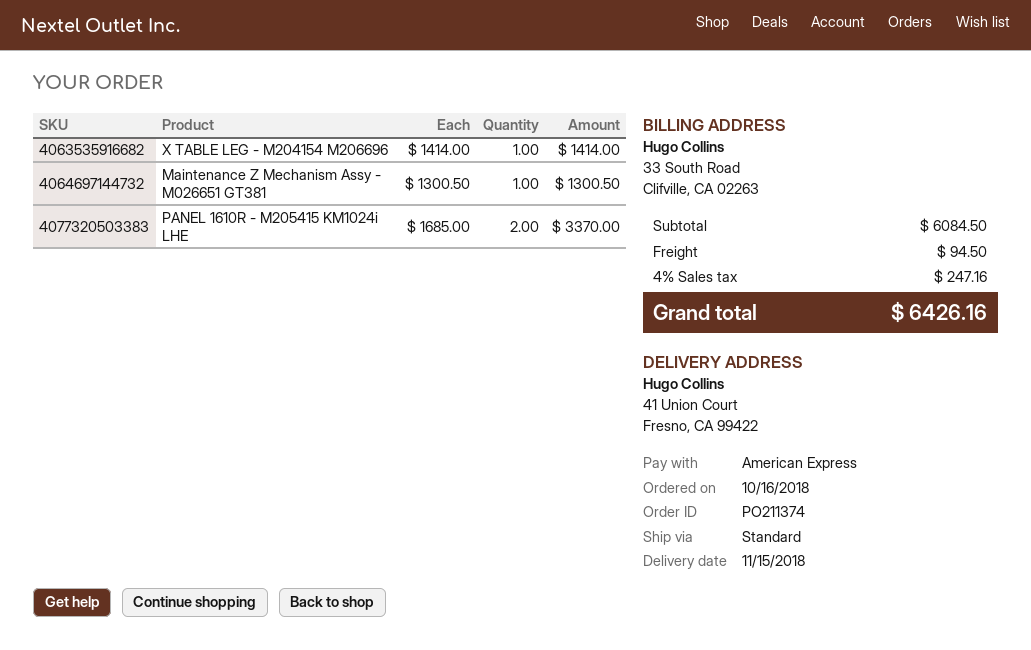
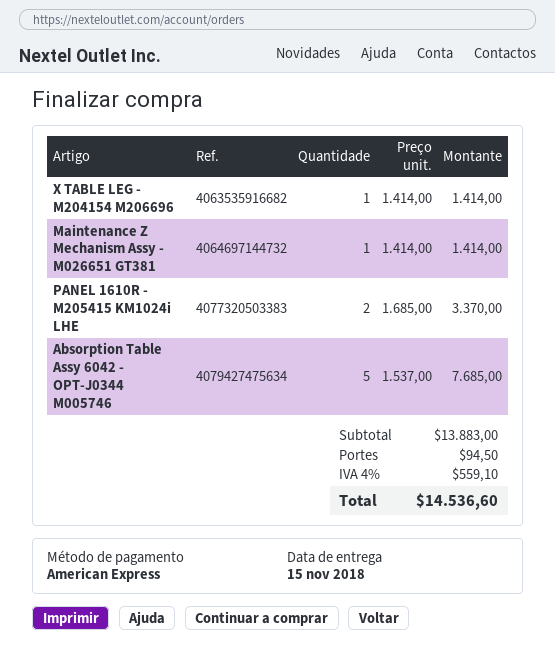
Maintenance Z Mechanism Assy - M026651 GT381: 1 x 1300.50 = 1300.50 -> 1 x 1414.00 = 1414.00
Absorption Table Assy 6042 - OPT-J0344 M005746: none -> 5 x 1537.00 = 7685.00
subtotal: 6084.50 -> 13883.00
tax: 4% = 247.16 -> 4% = 559.10
total: 6426.16 -> 14536.60

